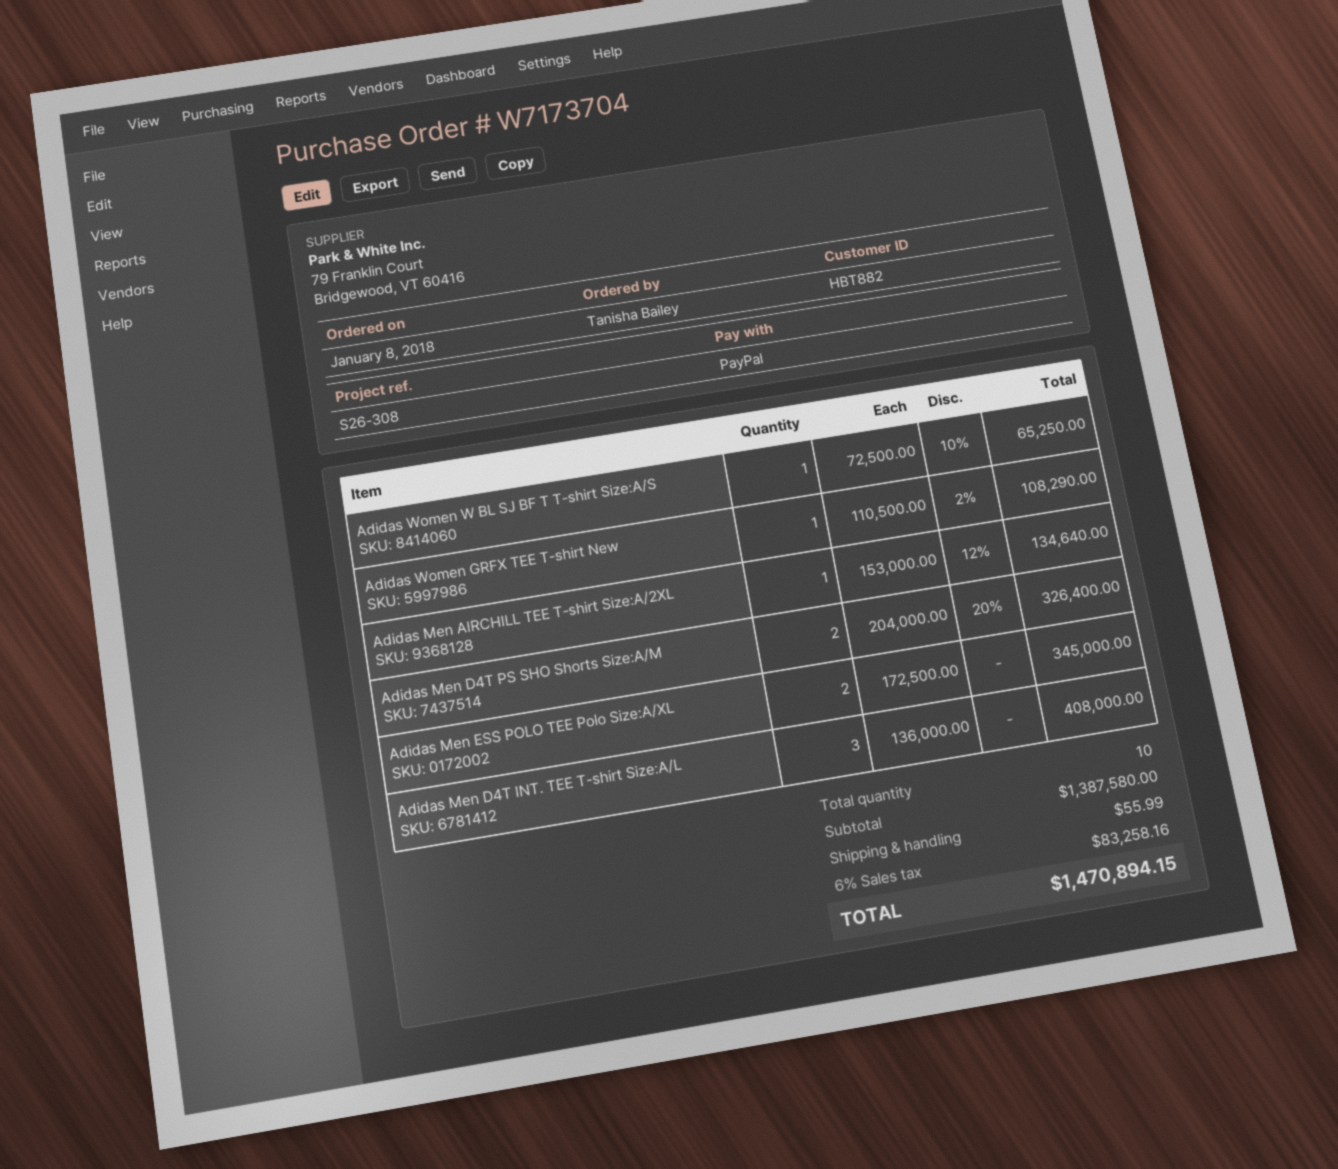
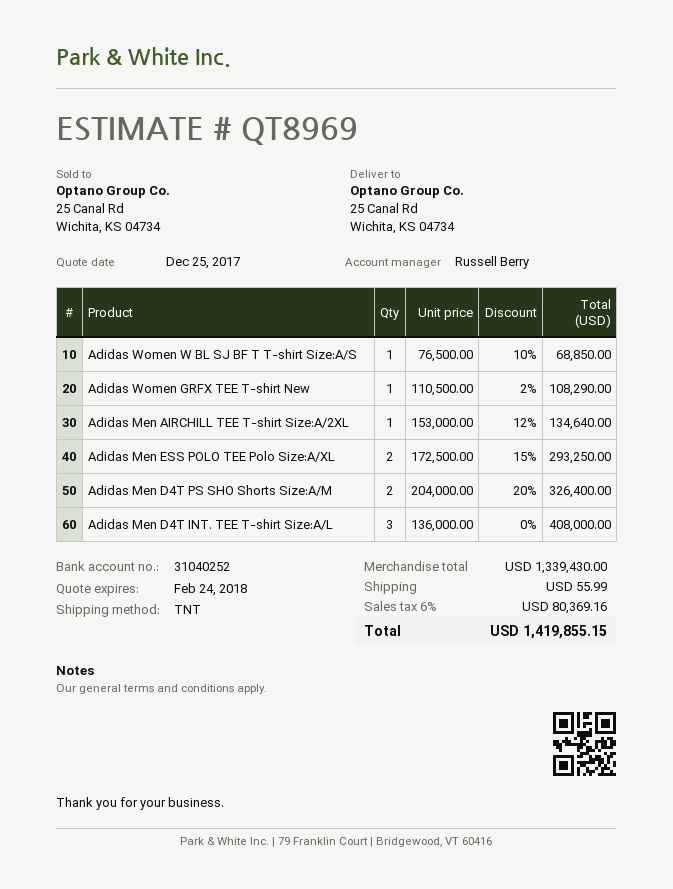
Adidas Women W BL SJ BF T T-shirt Size:A/S: 1 x 72500.00 - 10% = 65250.00 -> 1 x 76500.00 - 10% = 68850.00
Adidas Men ESS POLO TEE Polo Size:A/XL: 2 x 172500.00 = 345000.00 -> 2 x 172500.00 - 15% = 293250.00
subtotal: 1387580.00 -> 1339430.00
tax: 6% = 83258.16 -> 6% = 80369.16
total: 1470894.15 -> 1419855.15

